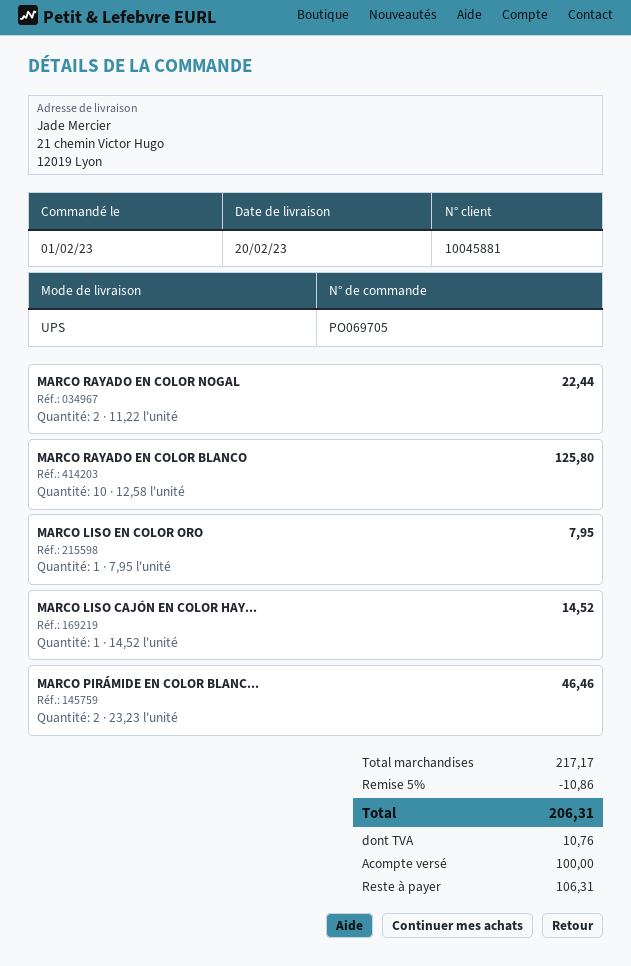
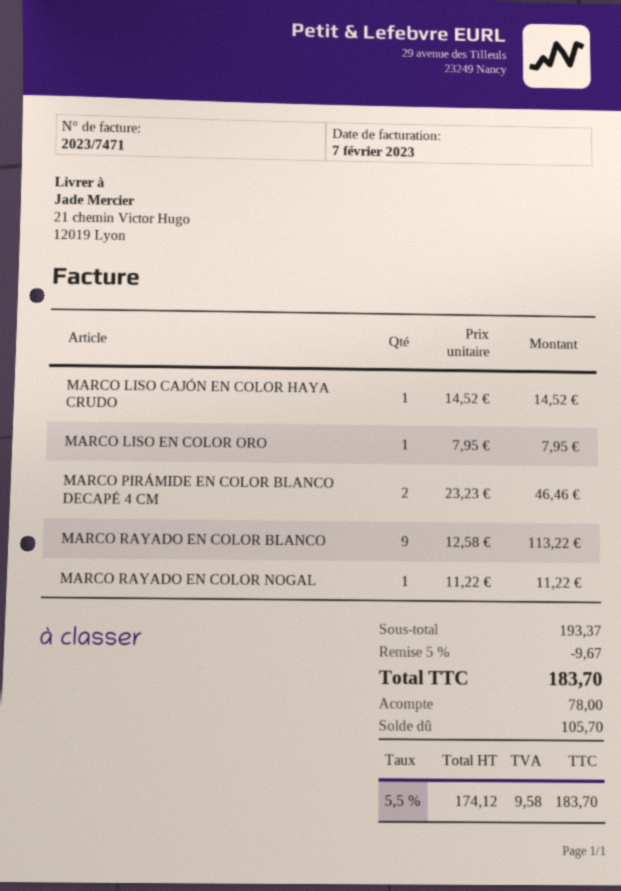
MARCO RAYADO EN COLOR NOGAL: 2 x 11.22 = 22.44 -> 1 x 11.22 = 11.22
MARCO RAYADO EN COLOR BLANCO: 10 x 12.58 = 125.80 -> 9 x 12.58 = 113.22
subtotal: 217.17 -> 193.37
discount: 5% = 10.86 -> 5% = 9.67
tax: 10.76 -> 9.58
total: 206.31 -> 183.70
deposit: 100.00 -> 78.00
balance: 106.31 -> 105.70

